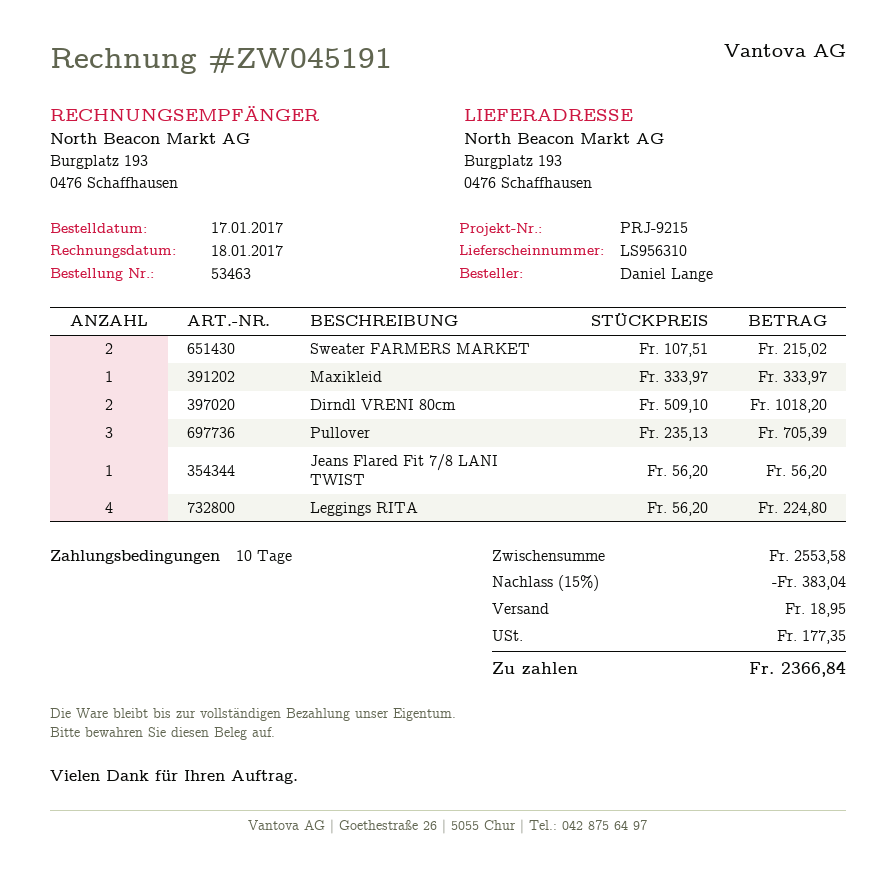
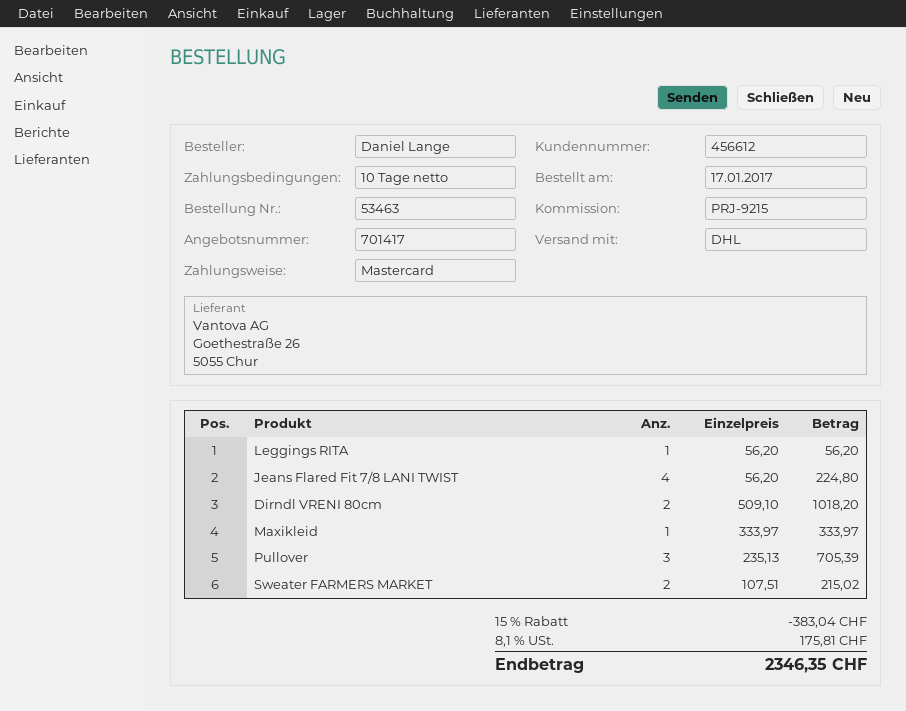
Jeans Flared Fit 7/8 LANI TWIST: 1 x 56.20 = 56.20 -> 4 x 56.20 = 224.80
Leggings RITA: 4 x 56.20 = 224.80 -> 1 x 56.20 = 56.20
shipping: 18.95 -> none
tax: 177.35 -> 175.81
total: 2366.84 -> 2346.35

